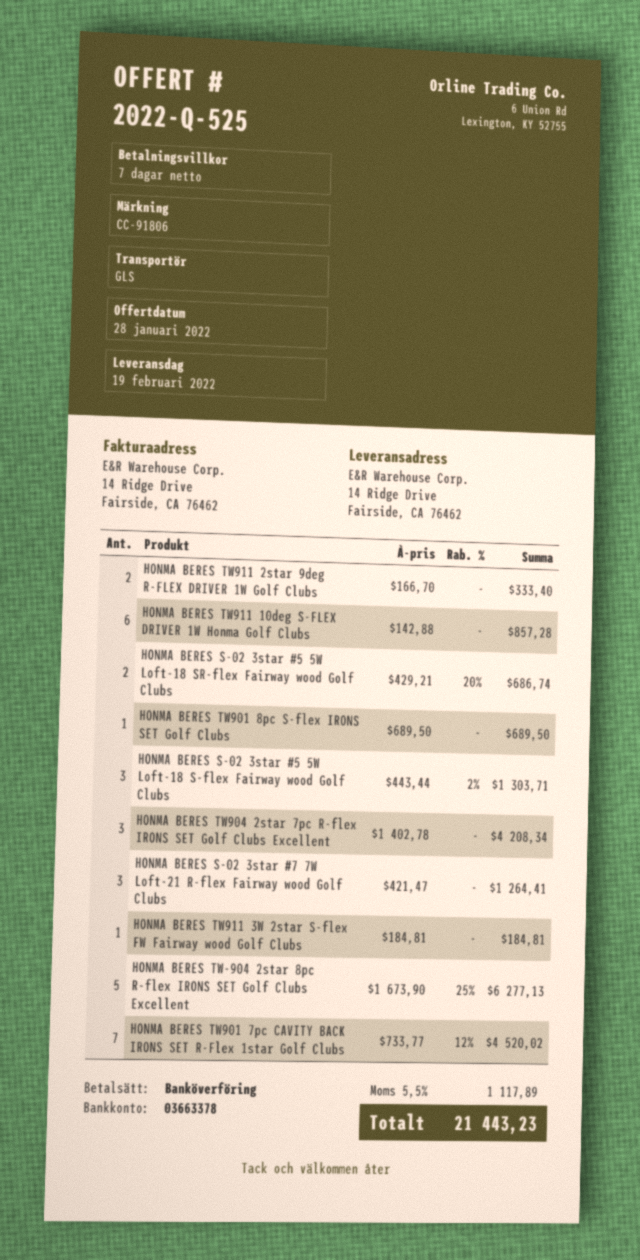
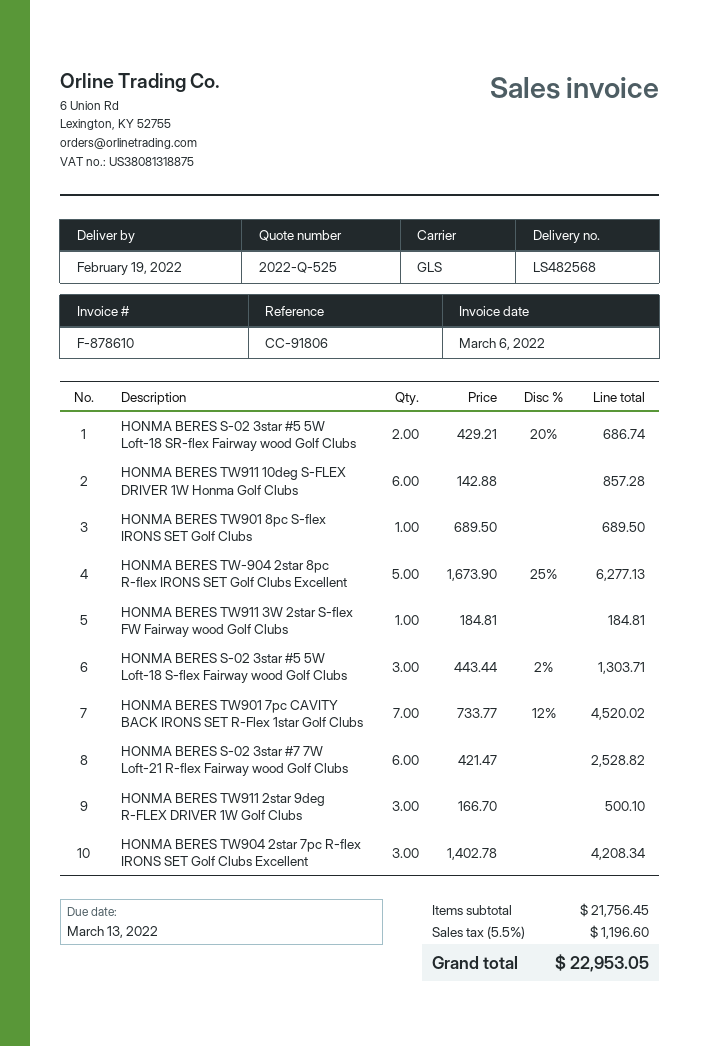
HONMA BERES TW911 2star 9deg R-FLEX DRIVER 1W Golf Clubs: 2 x 166.70 = 333.40 -> 3 x 166.70 = 500.10
HONMA BERES S-02 3star #7 7W Loft-21 R-flex Fairway wood Golf Clubs: 3 x 421.47 = 1264.41 -> 6 x 421.47 = 2528.82
tax: 5.5% = 1117.89 -> 5.5% = 1196.60
total: 21443.23 -> 22953.05

